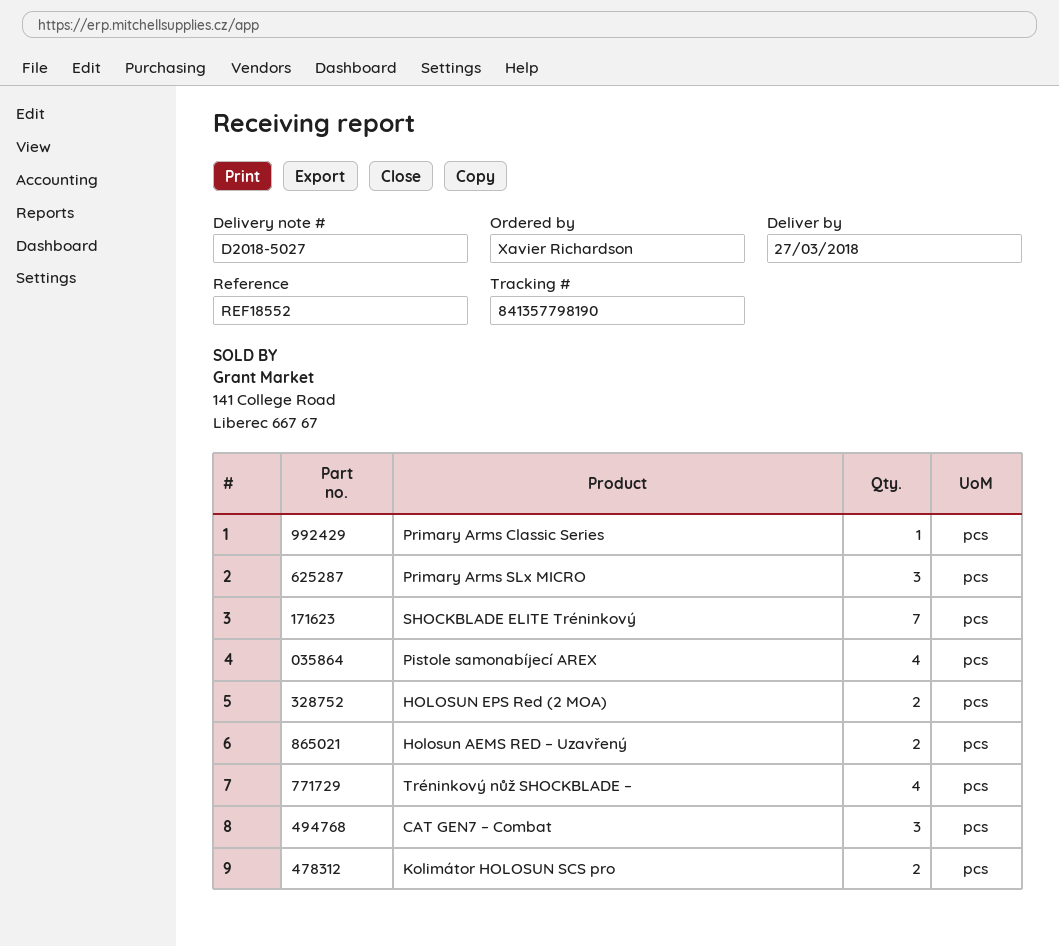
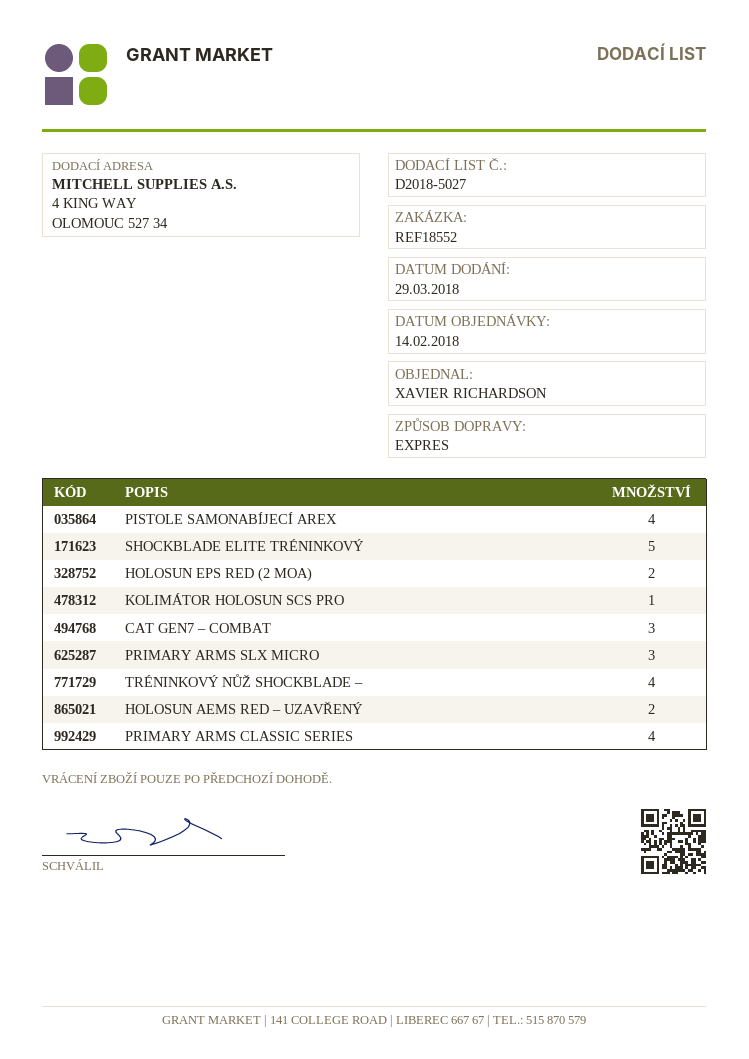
delivery date: 2018-03-27 -> 2018-03-29
Primary Arms Classic Series: 1 -> 4
SHOCKBLADE ELITE Tréninkový: 7 -> 5
Kolimátor HOLOSUN SCS pro: 2 -> 1

